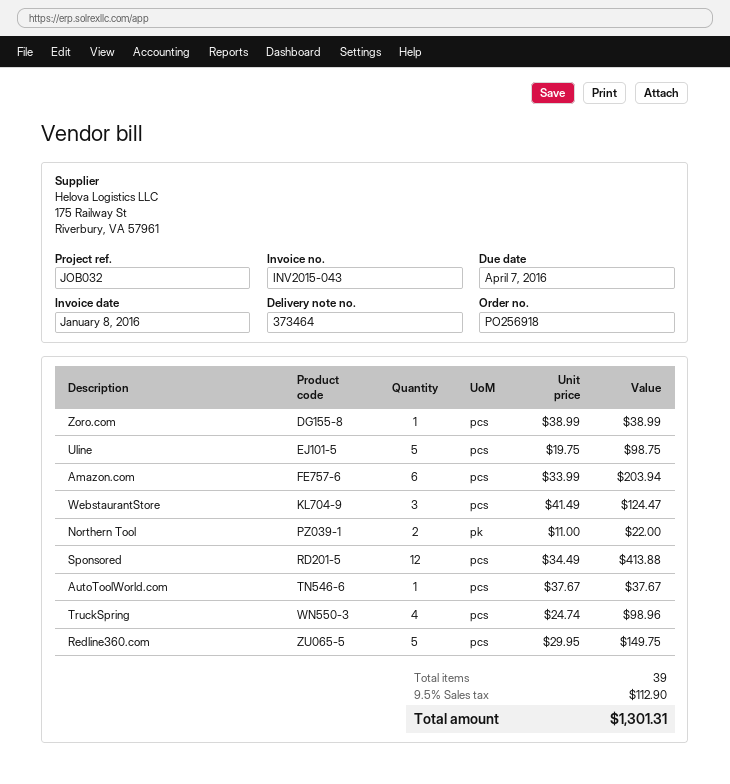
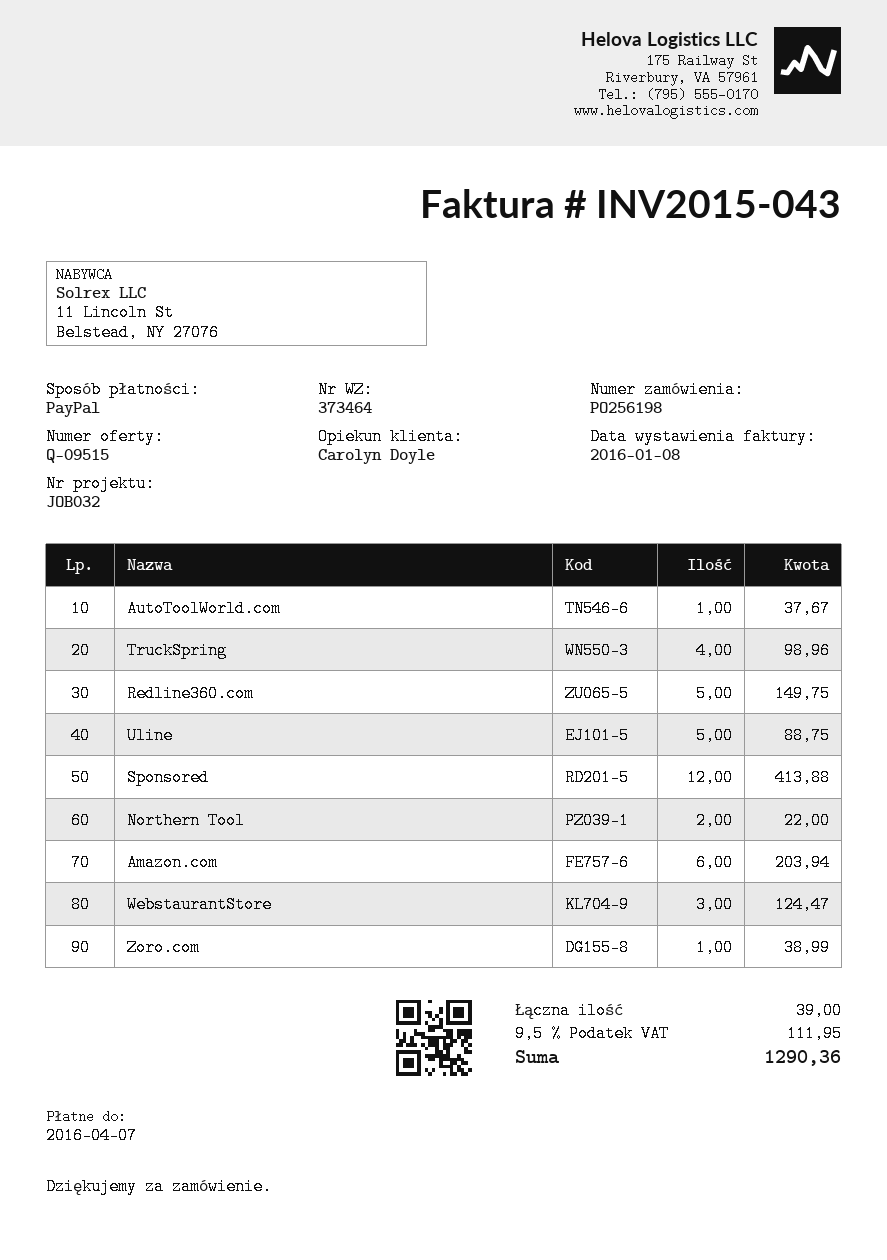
order number: PO256918 -> PO256198
Uline: 5 for 98.75 -> 5 for 88.75
tax: 9.5% = 112.90 -> 9.5% = 111.95
total: 1301.31 -> 1290.36

